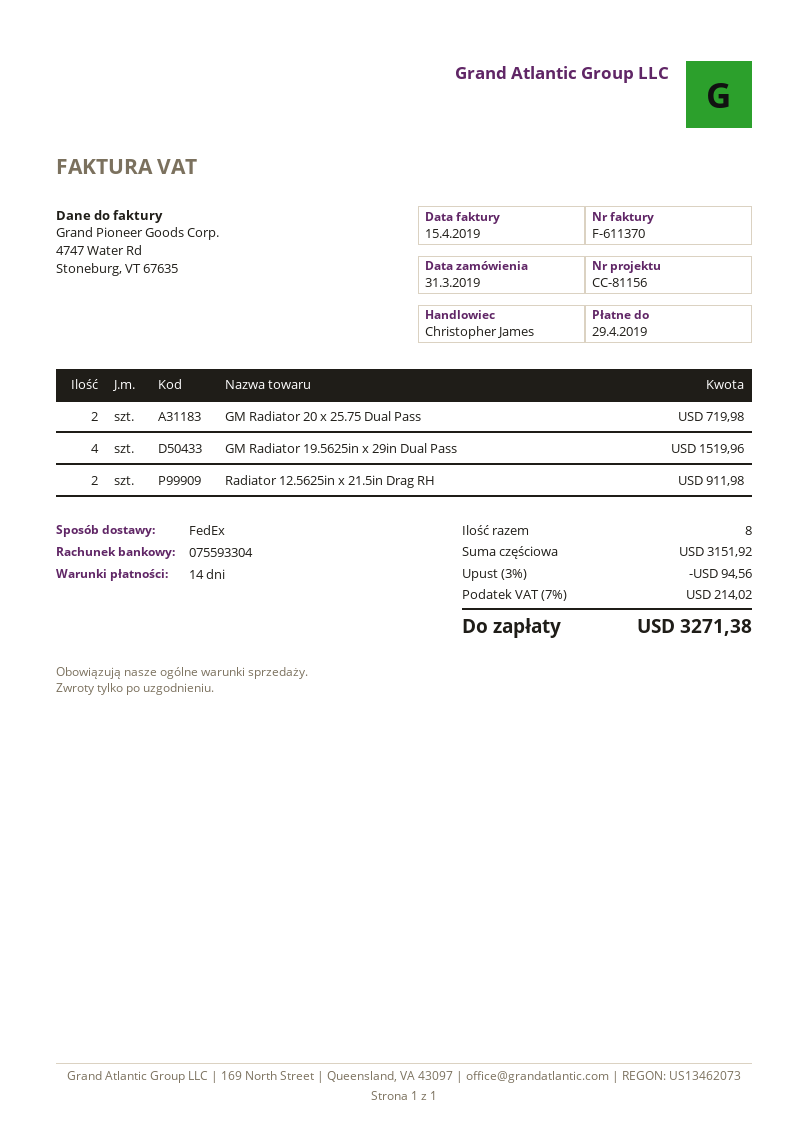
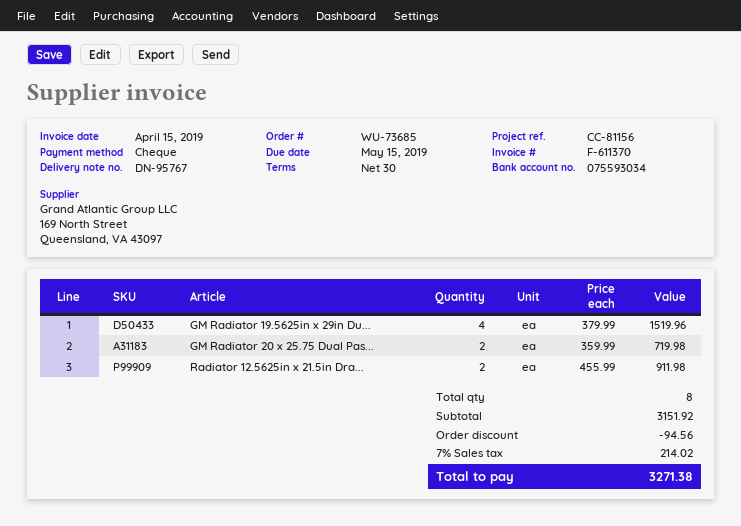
payment terms: 14 days -> 30 days
due date: 2019-04-29 -> 2019-05-15
bank account: 075593304 -> 075593034

